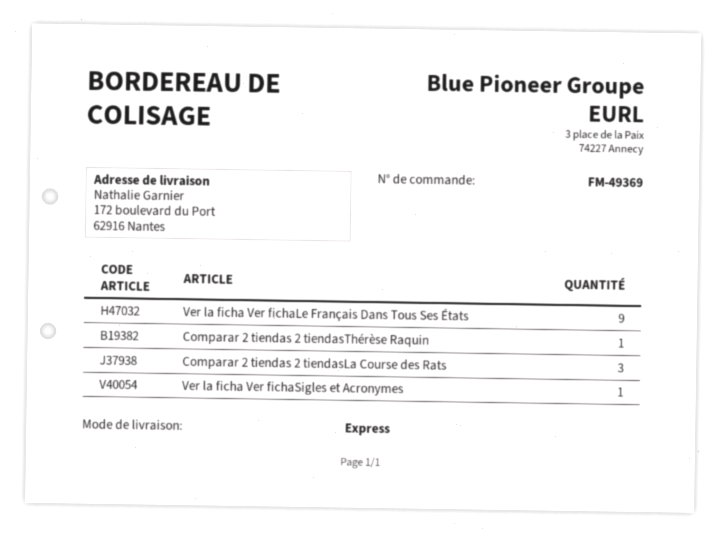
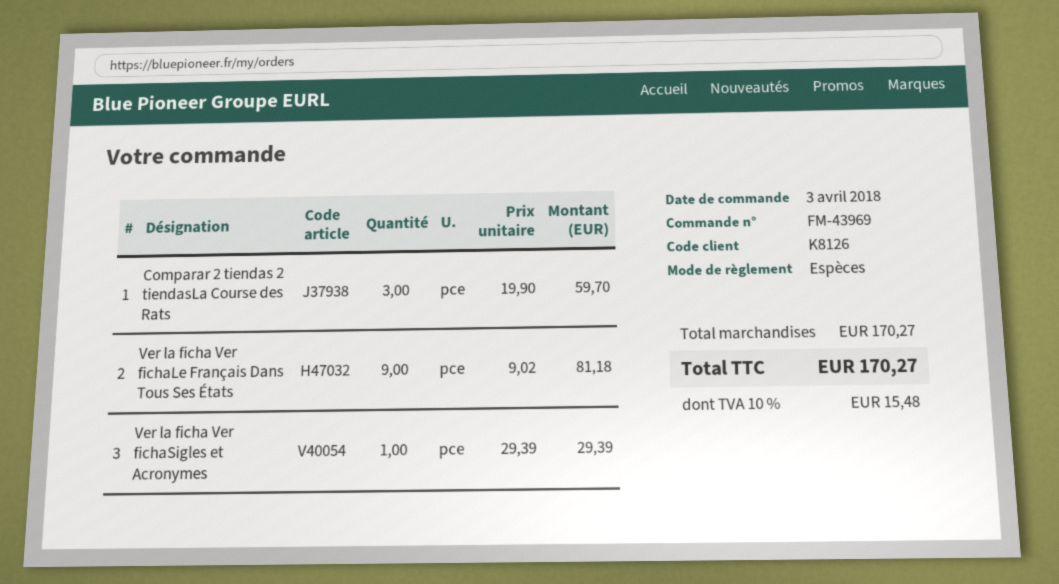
order number: FM-49369 -> FM-43969
Comparar 2 tiendas 2 tiendasThérèse Raquin: 1 -> none

